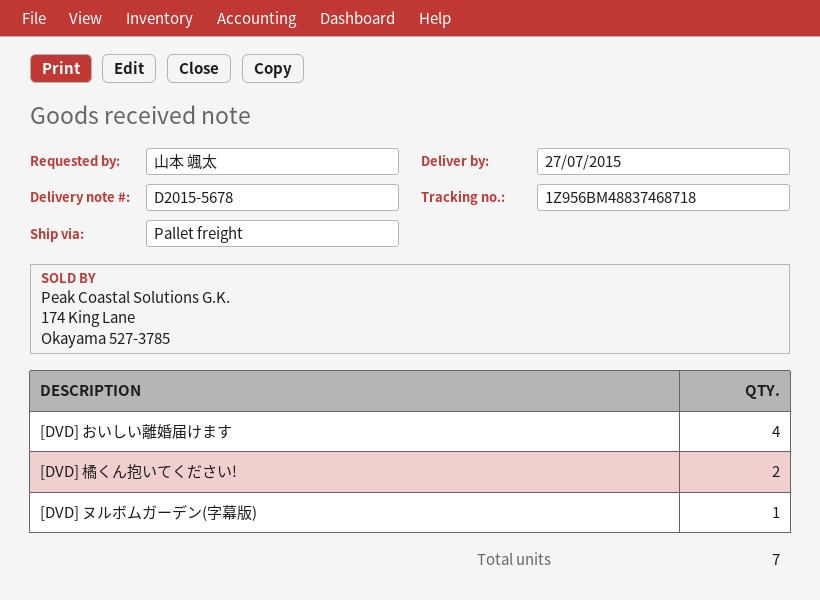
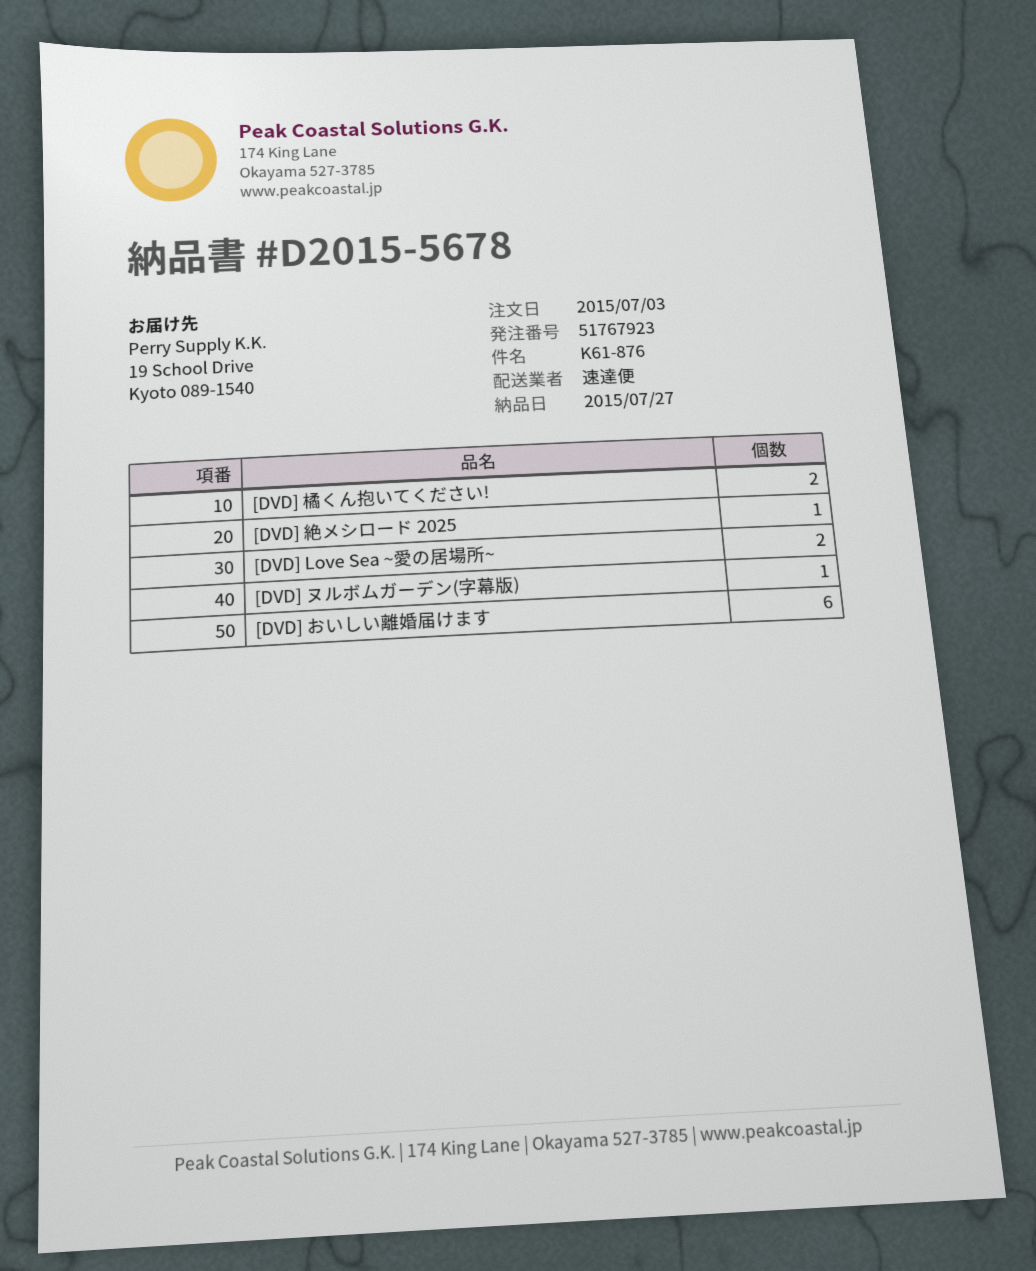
shipping method: pallet freight -> express
[DVD] おいしい離婚届けます: 4 -> 6
[DVD] 絶メシロード 2025: none -> 1
[DVD] Love Sea ~愛の居場所~: none -> 2

